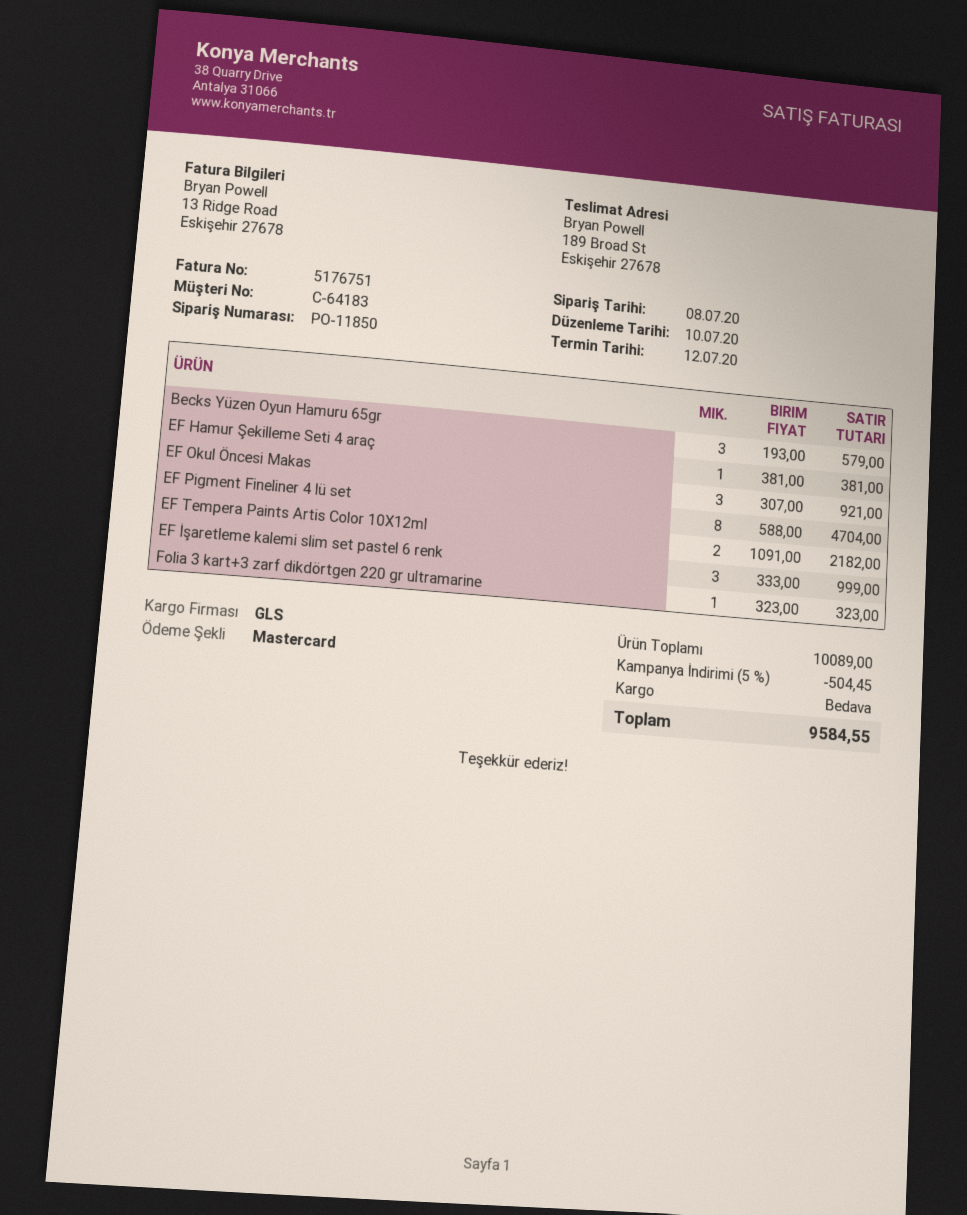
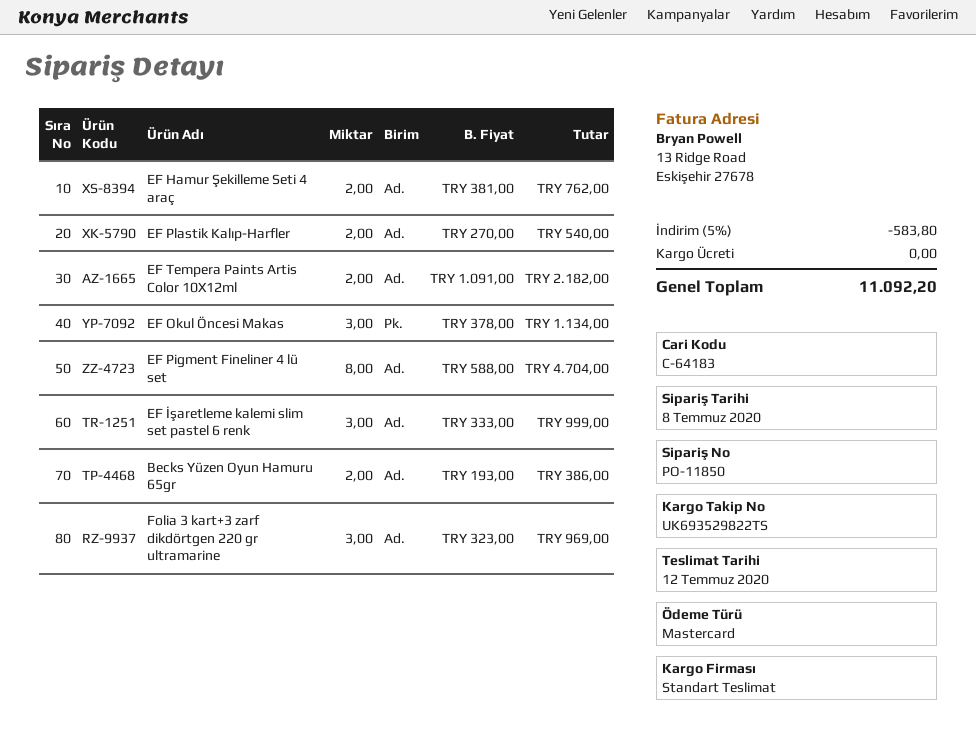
shipping method: GLS -> standard
Becks Yüzen Oyun Hamuru 65gr: 3 x 193.00 = 579.00 -> 2 x 193.00 = 386.00
EF Hamur Şekilleme Seti 4 araç: 1 x 381.00 = 381.00 -> 2 x 381.00 = 762.00
EF Okul Öncesi Makas: 3 x 307.00 = 921.00 -> 3 x 378.00 = 1134.00
Folia 3 kart+3 zarf dikdörtgen 220 gr ultramarine: 1 x 323.00 = 323.00 -> 3 x 323.00 = 969.00
EF Plastik Kalıp-Harfler: none -> 2 x 270.00 = 540.00
discount: 5% = 504.45 -> 5% = 583.80
total: 9584.55 -> 11092.20

